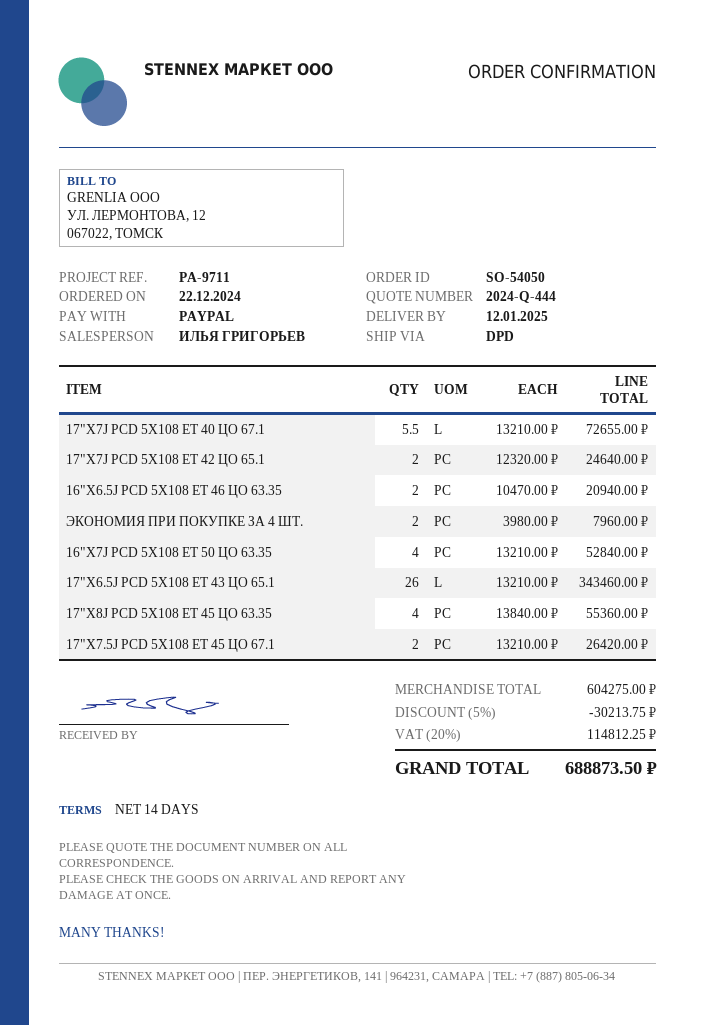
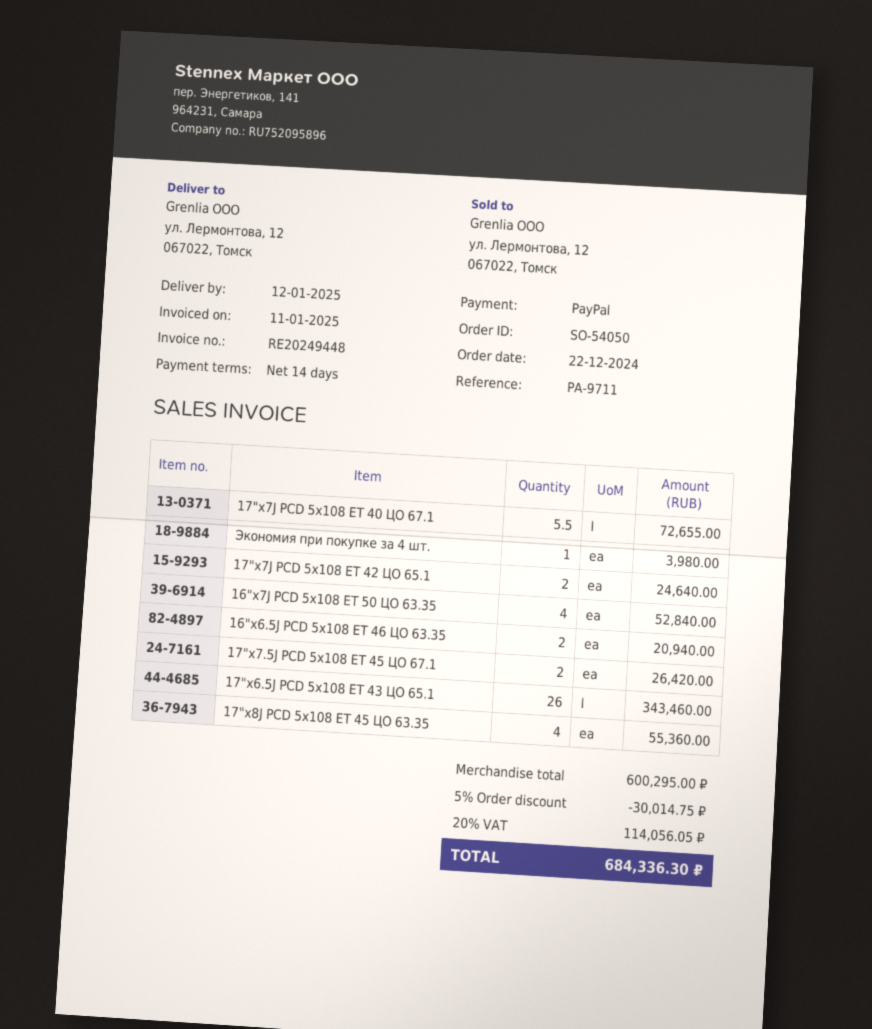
ЭКОНОМИЯ ПРИ ПОКУПКЕ ЗА 4 ШТ.: 2 for 7960.00 -> 1 for 3980.00
subtotal: 604275.00 -> 600295.00
discount: 5% = 30213.75 -> 5% = 30014.75
tax: 20% = 114812.25 -> 20% = 114056.05
total: 688873.50 -> 684336.30

